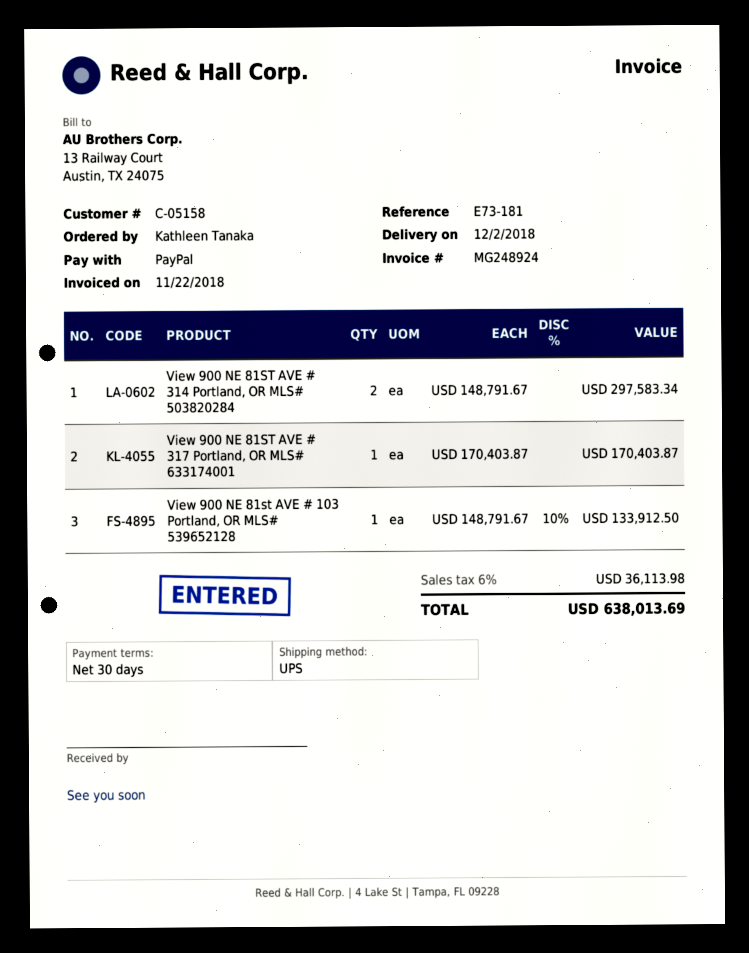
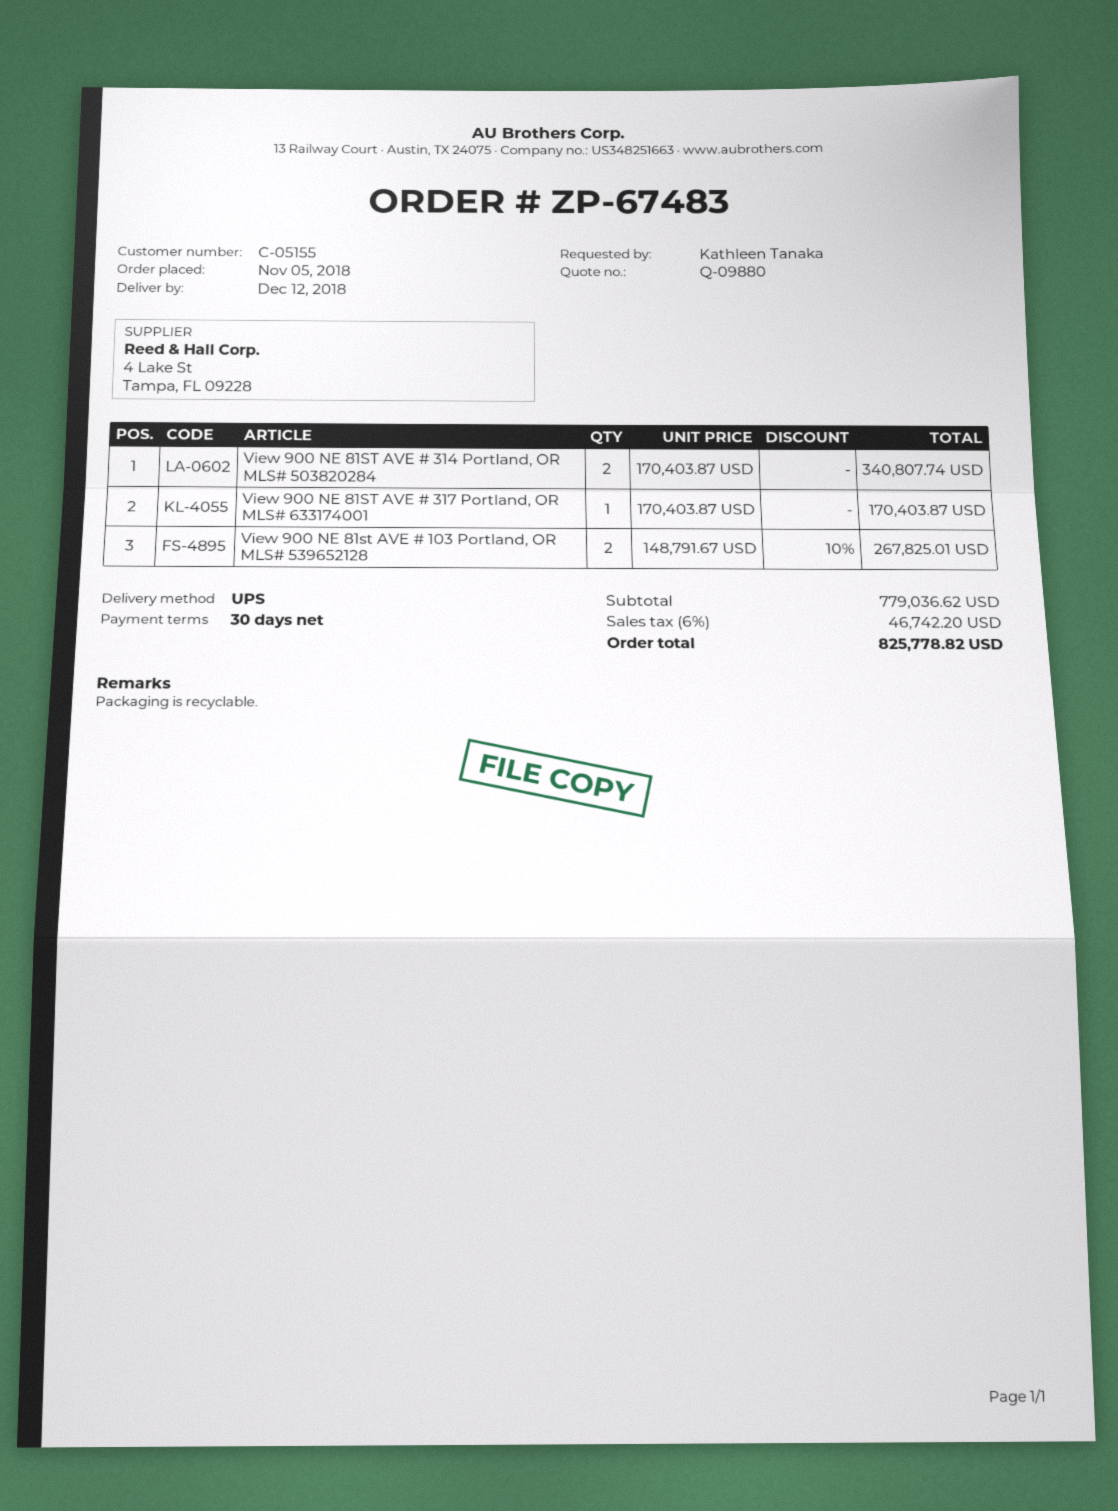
delivery date: 2018-12-02 -> 2018-12-12
customer number: C-05158 -> C-05155
View 900 NE 81ST AVE # 314 Portland, OR MLS# 503820284: 2 x 148791.67 = 297583.34 -> 2 x 170403.87 = 340807.74
View 900 NE 81st AVE # 103 Portland, OR MLS# 539652128: 1 x 148791.67 - 10% = 133912.50 -> 2 x 148791.67 - 10% = 267825.01
tax: 6% = 36113.98 -> 6% = 46742.20
total: 638013.69 -> 825778.82

